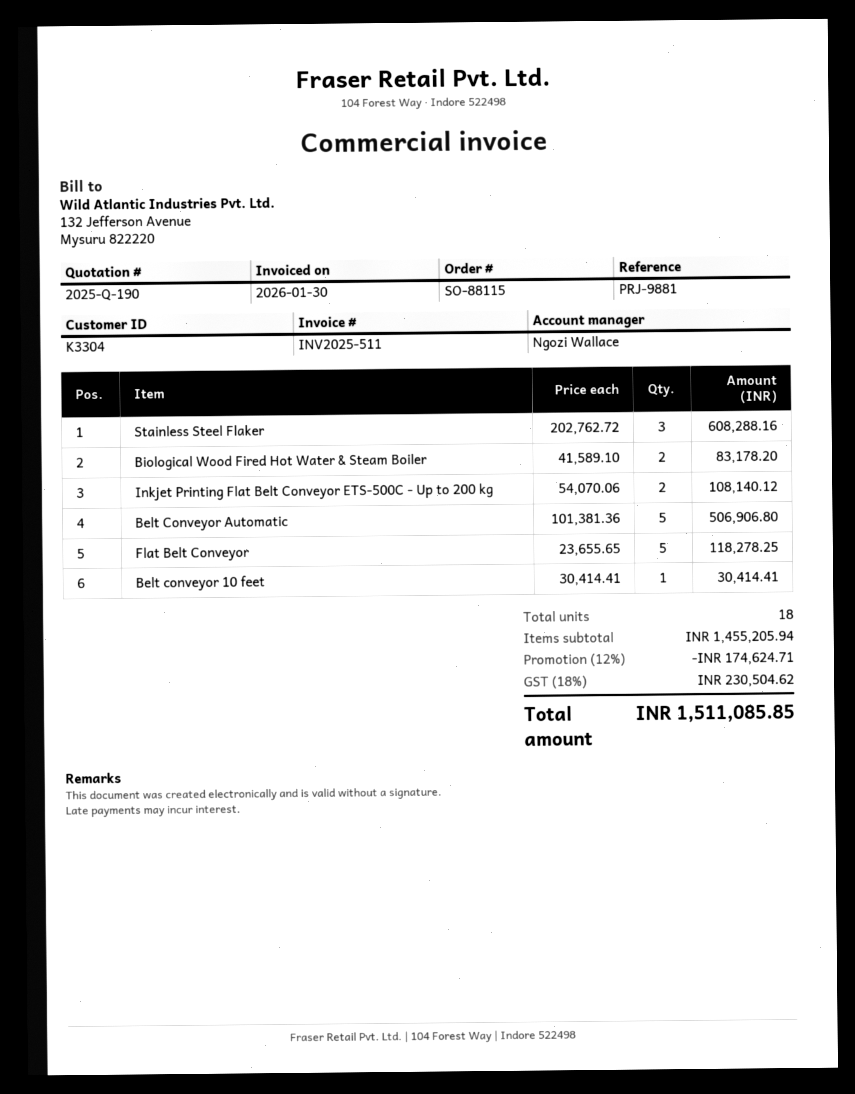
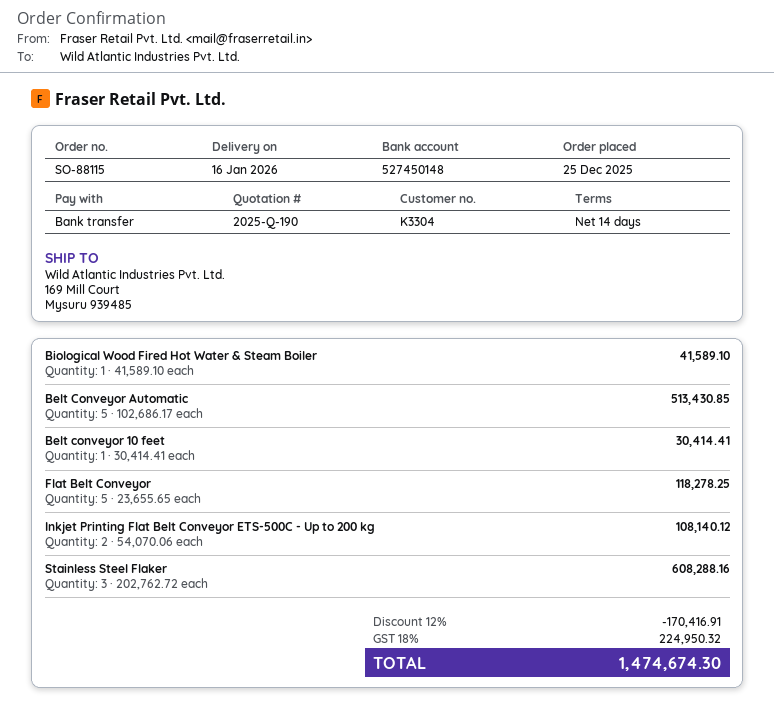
Biological Wood Fired Hot Water & Steam Boiler: 2 x 41589.10 = 83178.20 -> 1 x 41589.10 = 41589.10
Belt Conveyor Automatic: 5 x 101381.36 = 506906.80 -> 5 x 102686.17 = 513430.85
discount: 12% = 174624.71 -> 12% = 170416.91
tax: 18% = 230504.62 -> 18% = 224950.32
total: 1511085.85 -> 1474674.30

